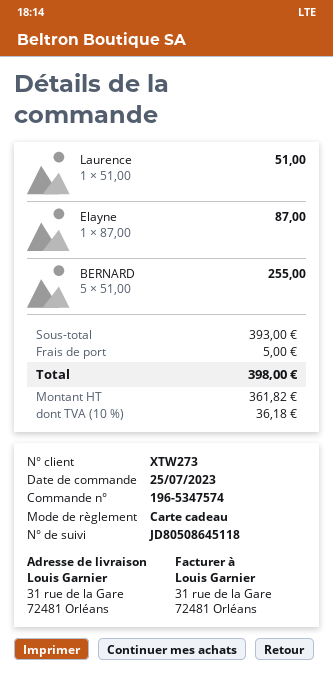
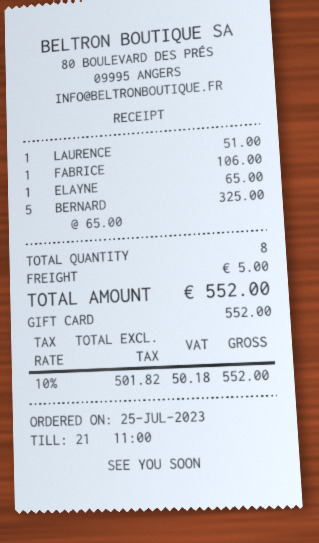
Elayne: 1 x 87.00 = 87.00 -> 1 x 65.00 = 65.00
BERNARD: 5 x 51.00 = 255.00 -> 5 x 65.00 = 325.00
FABRICE: none -> 1 x 106.00 = 106.00
net: 361.82 -> 501.82
tax: 10% = 36.18 -> 10% = 50.18
total: 398.00 -> 552.00

